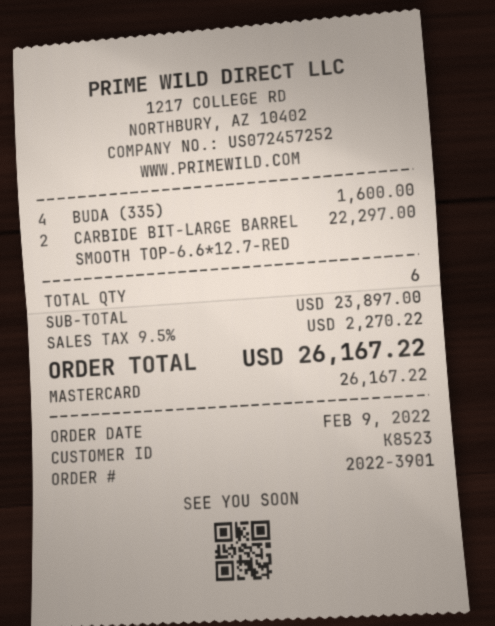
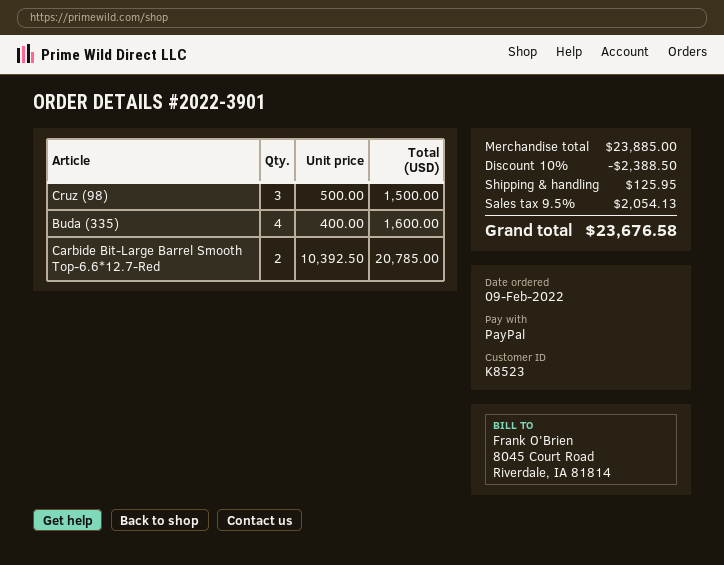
payment method: Mastercard -> PayPal
CARBIDE BIT-LARGE BARREL SMOOTH TOP-6.6*12.7-RED: 2 for 22297.00 -> 2 for 20785.00
Cruz (98): none -> 3 for 1500.00
subtotal: 23897.00 -> 23885.00
discount: none -> 10% = 2388.50
shipping: none -> 125.95
tax: 9.5% = 2270.22 -> 9.5% = 2054.13
total: 26167.22 -> 23676.58

